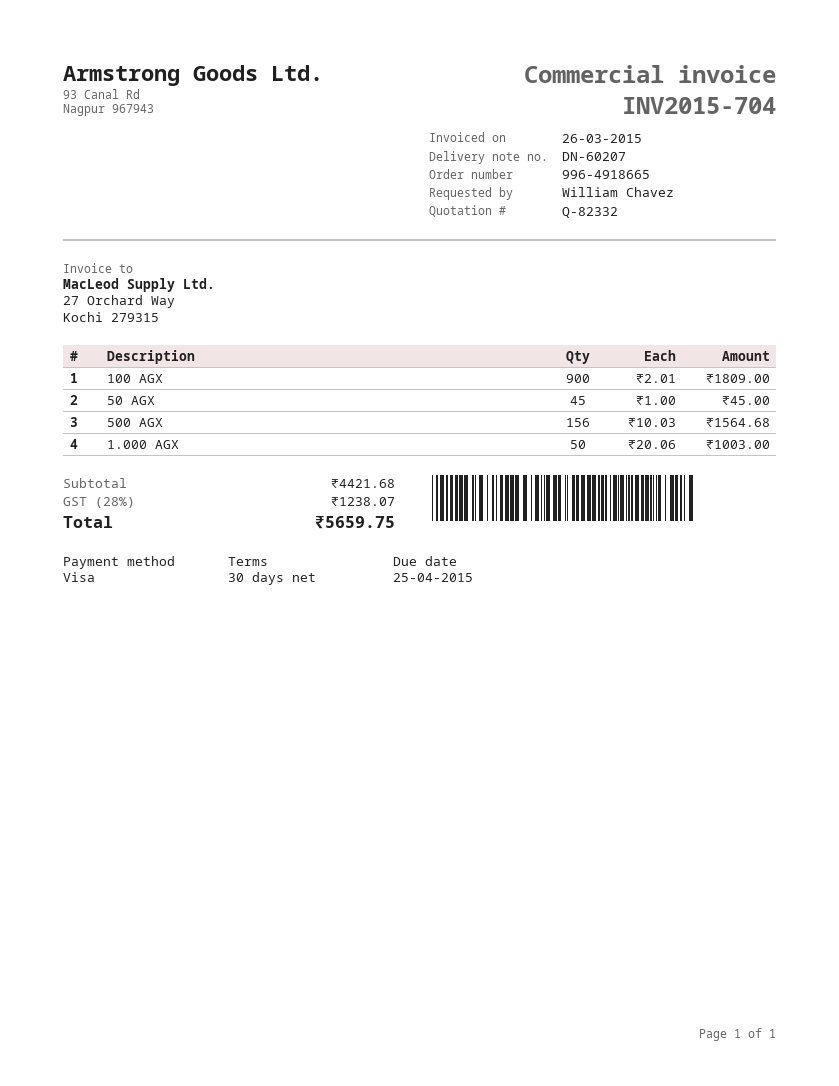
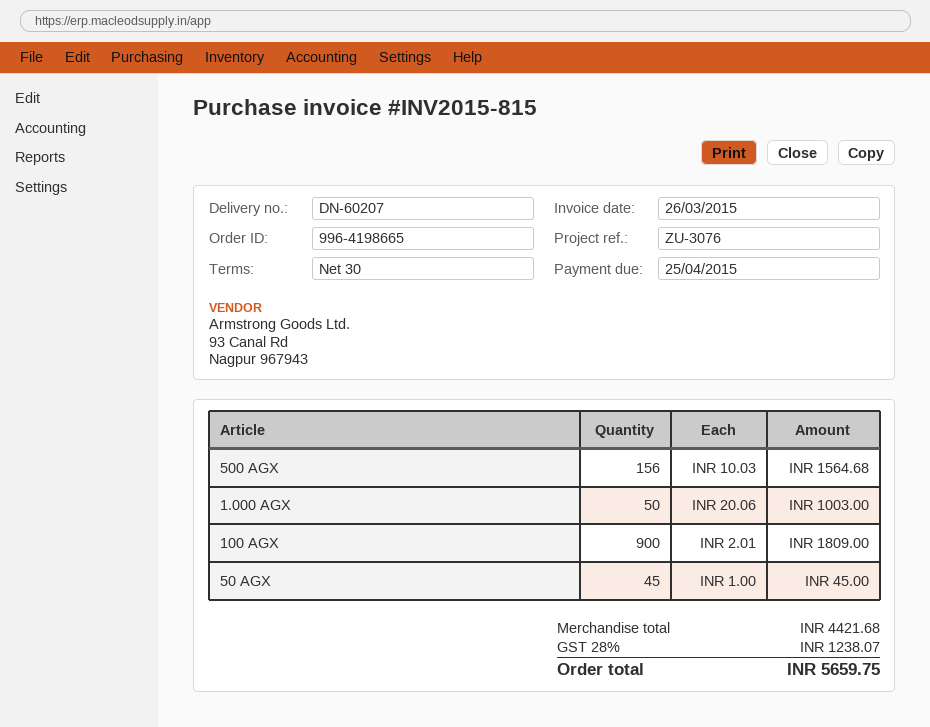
order number: 996-4918665 -> 996-4198665
invoice number: INV2015-704 -> INV2015-815

